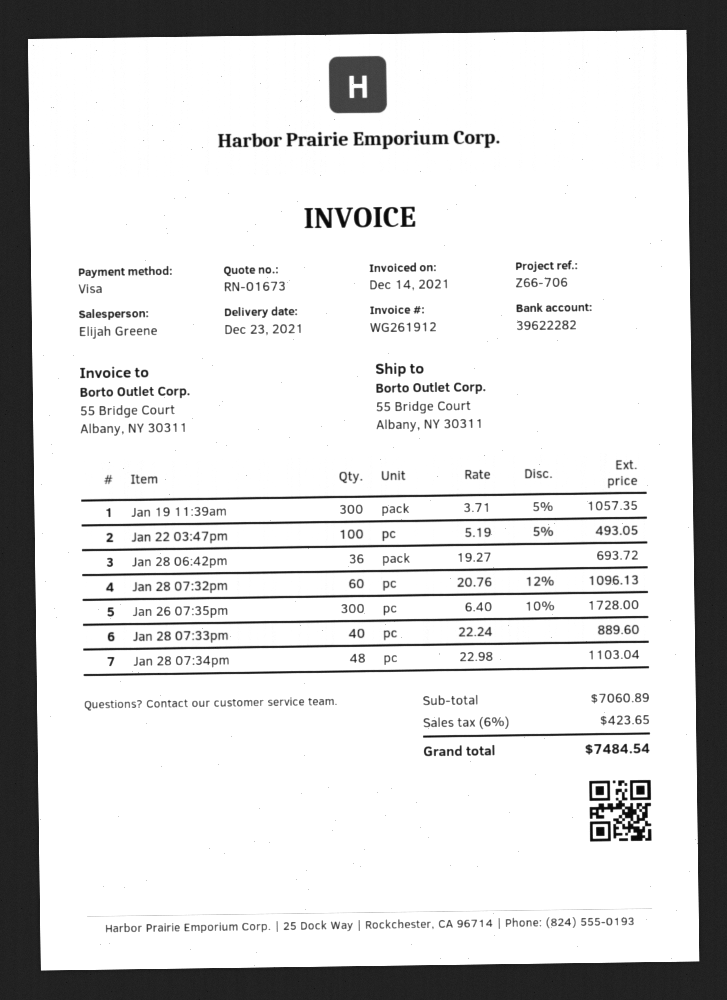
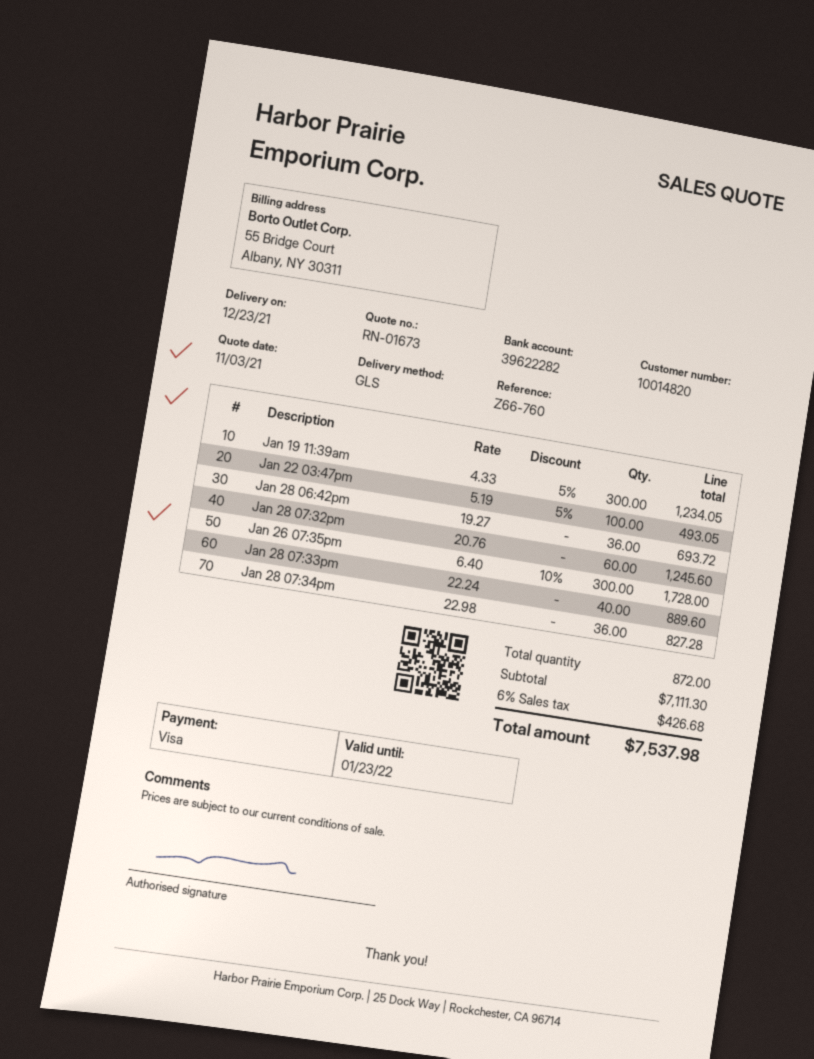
reference: Z66-706 -> Z66-760
Jan 19 11:39am: 300 x 3.71 - 5% = 1057.35 -> 300 x 4.33 - 5% = 1234.05
Jan 28 07:32pm: 60 x 20.76 - 12% = 1096.13 -> 60 x 20.76 = 1245.60
Jan 28 07:34pm: 48 x 22.98 = 1103.04 -> 36 x 22.98 = 827.28
subtotal: 7060.89 -> 7111.30
tax: 6% = 423.65 -> 6% = 426.68
total: 7484.54 -> 7537.98

